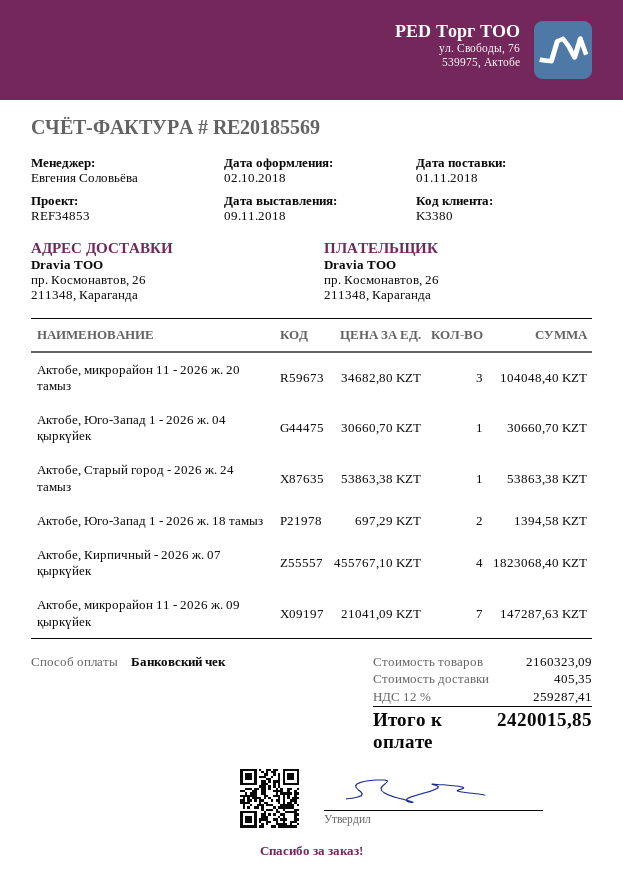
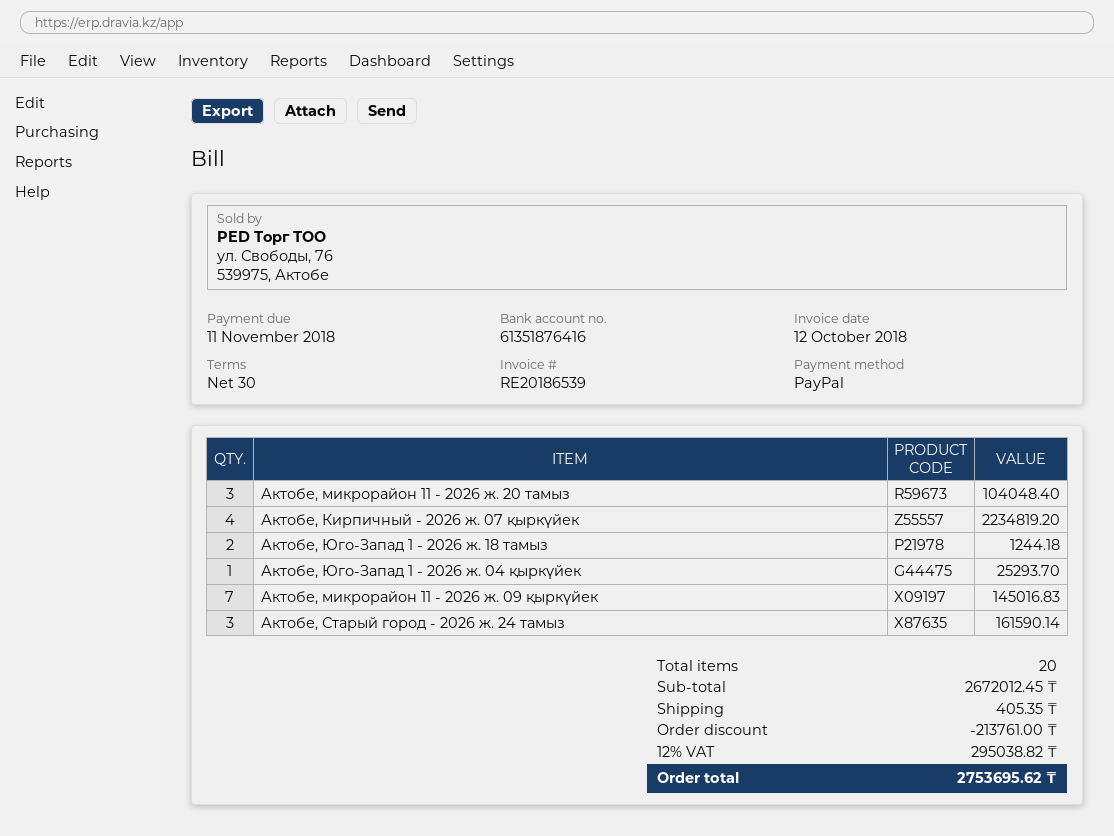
invoice number: RE20185569 -> RE20186539
invoice date: 2018-11-09 -> 2018-10-12
payment method: cheque -> PayPal
Актобе, Юго-Запад 1 - 2026 ж. 04 қыркүйек: 1 for 30660.70 -> 1 for 25293.70
Актобе, Старый город - 2026 ж. 24 тамыз: 1 for 53863.38 -> 3 for 161590.14
Актобе, Юго-Запад 1 - 2026 ж. 18 тамыз: 2 for 1394.58 -> 2 for 1244.18
Актобе, Кирпичный - 2026 ж. 07 қыркүйек: 4 for 1823068.40 -> 4 for 2234819.20
Актобе, микрорайон 11 - 2026 ж. 09 қыркүйек: 7 for 147287.63 -> 7 for 145016.83
subtotal: 2160323.09 -> 2672012.45
discount: none -> 213761.00
tax: 12% = 259287.41 -> 12% = 295038.82
total: 2420015.85 -> 2753695.62

